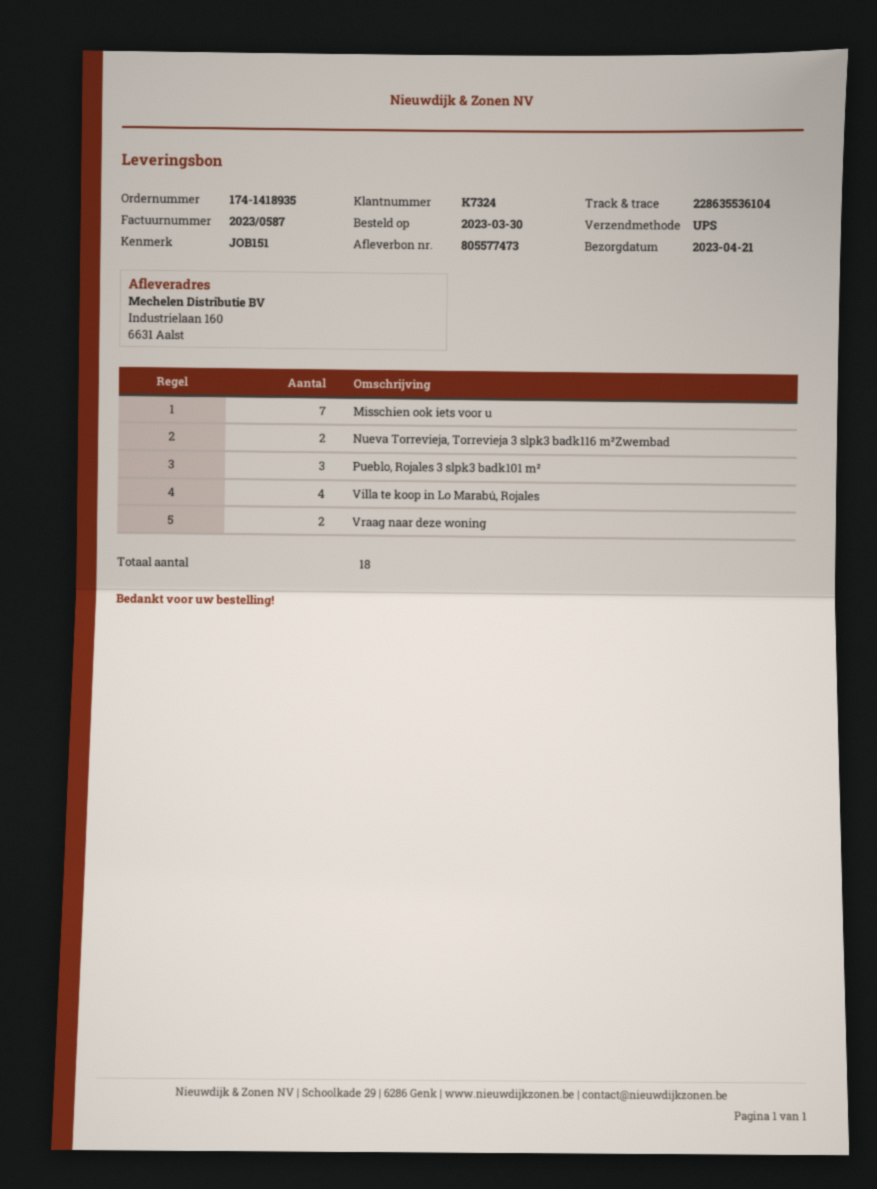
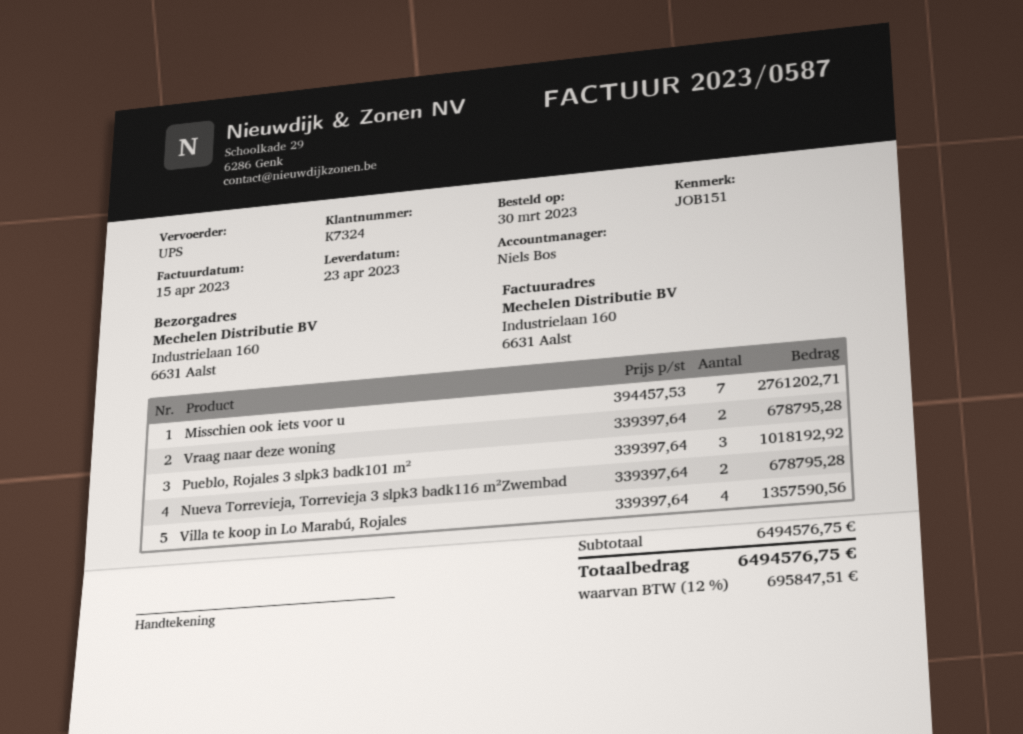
delivery date: 2023-04-21 -> 2023-04-23

